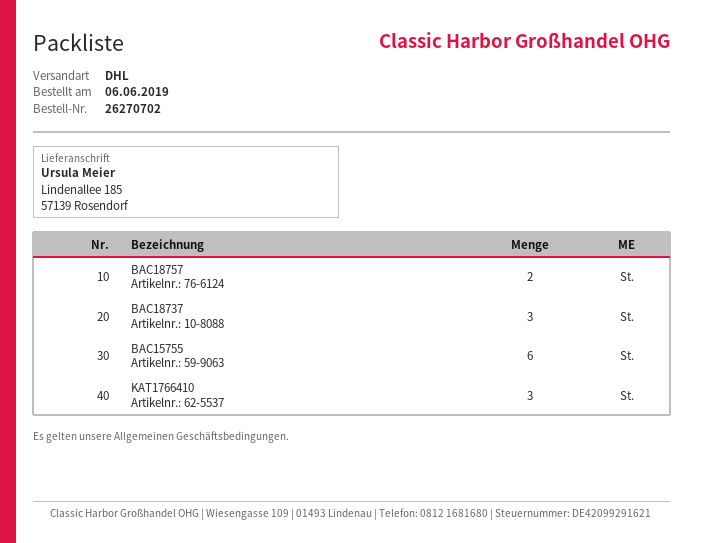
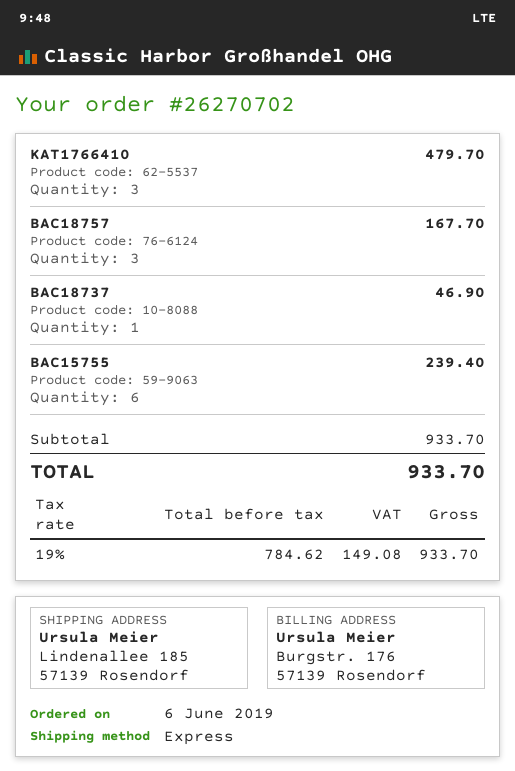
shipping method: DHL -> express
BAC18757: 2 -> 3
BAC18737: 3 -> 1

